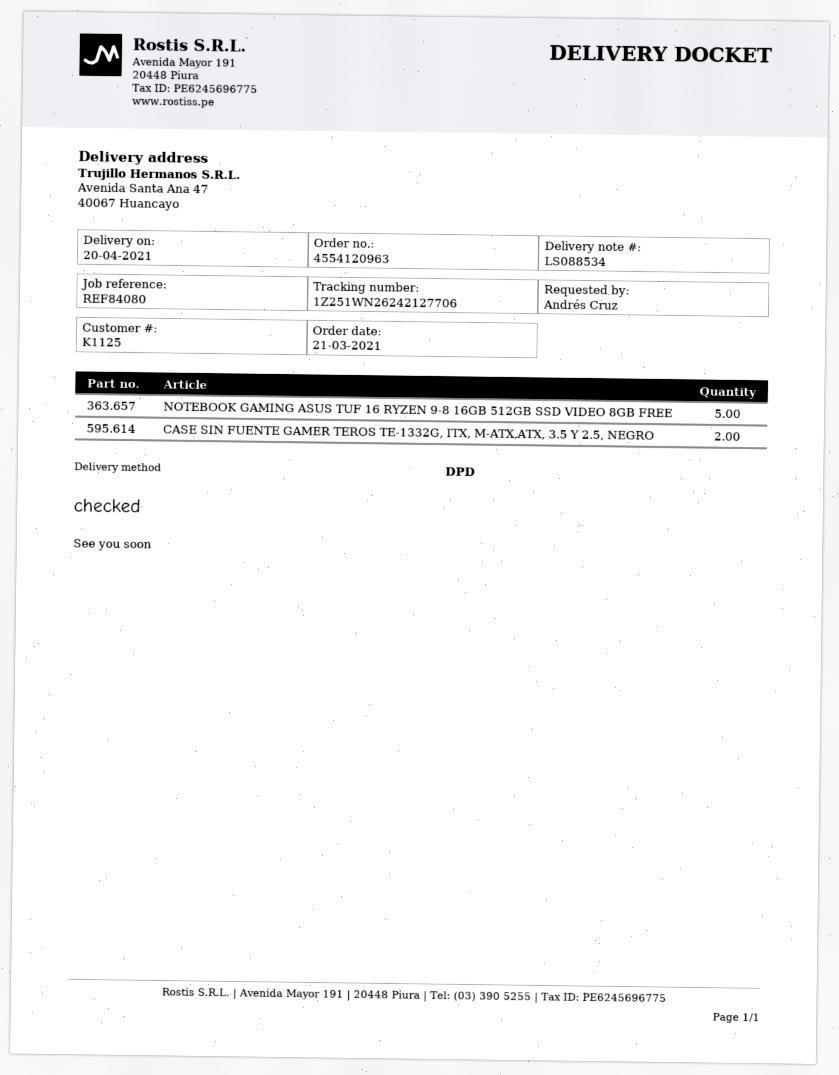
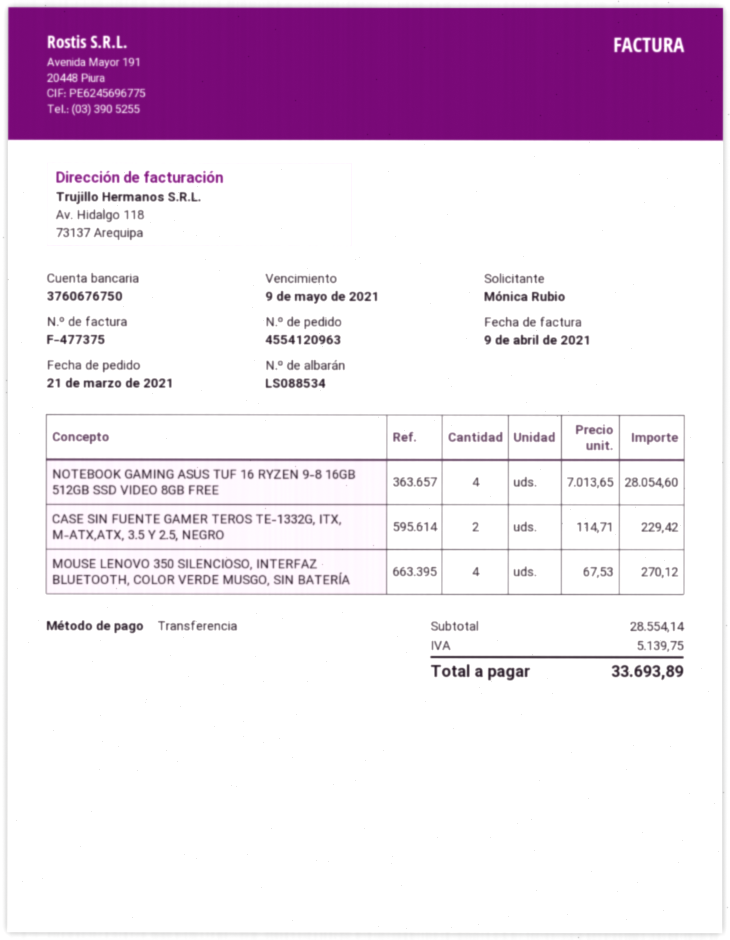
ordered by: Andrés Cruz -> Mónica Rubio
NOTEBOOK GAMING ASUS TUF 16 RYZEN 9-8 16GB 512GB SSD VIDEO 8GB FREE: 5 -> 4
MOUSE LENOVO 350 SILENCIOSO, INTERFAZ BLUETOOTH, COLOR VERDE MUSGO, SIN BATERÍA: none -> 4

